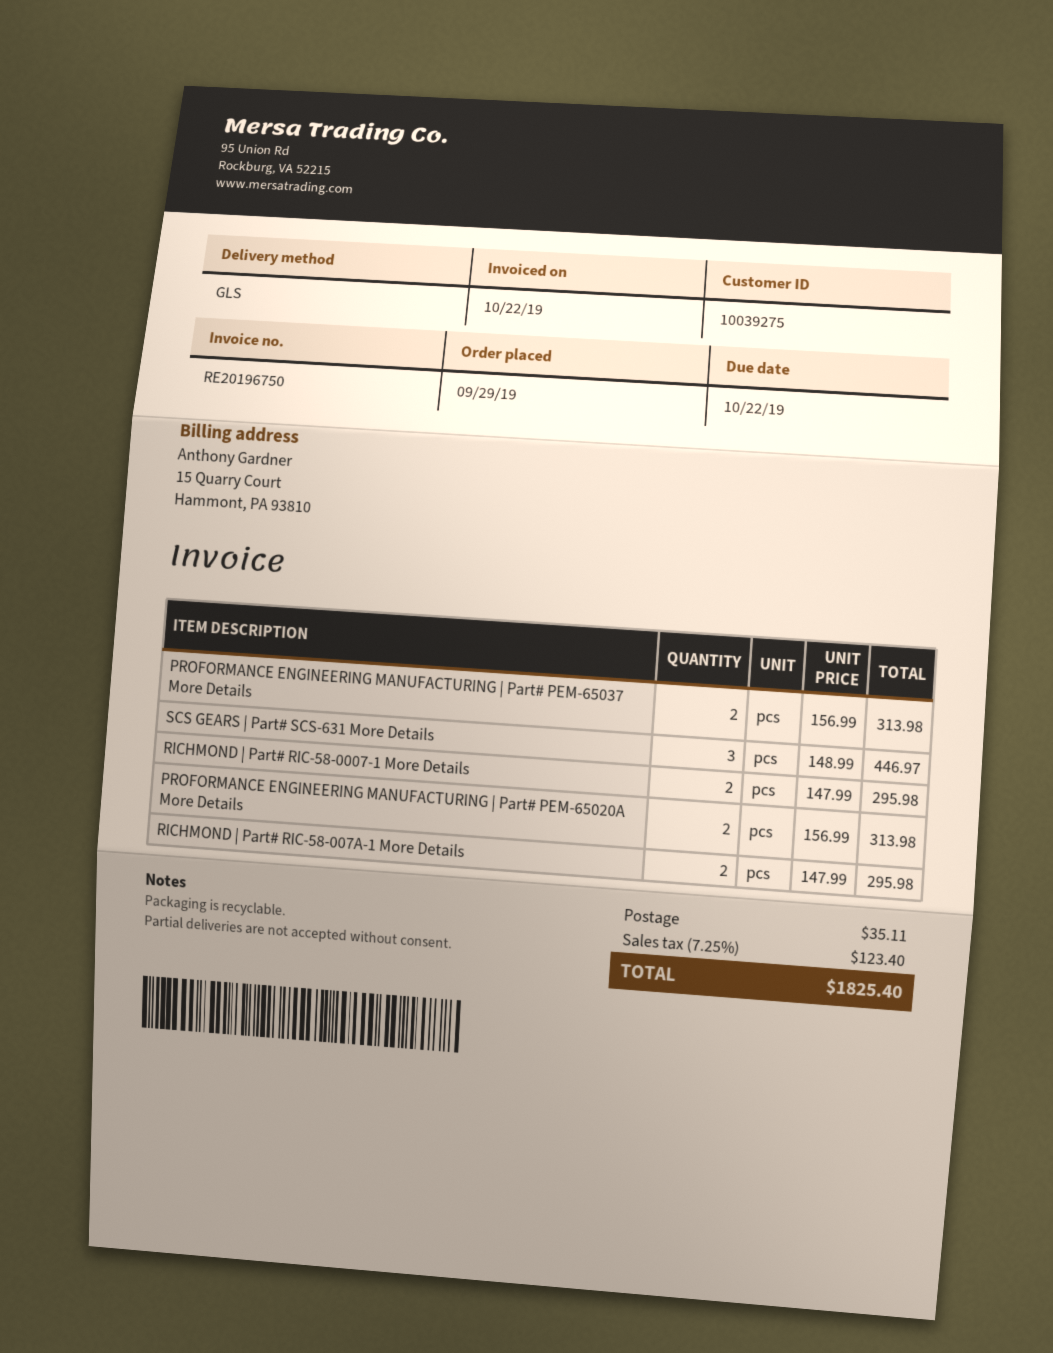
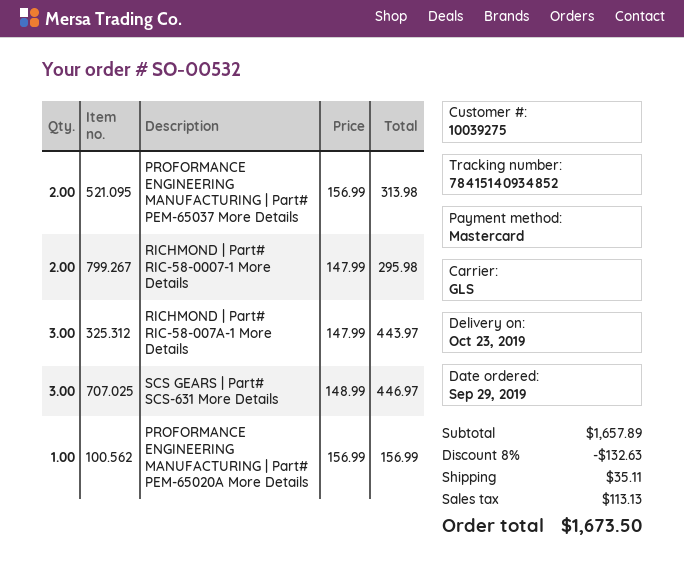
PROFORMANCE ENGINEERING MANUFACTURING | Part# PEM-65020A More Details: 2 x 156.99 = 313.98 -> 1 x 156.99 = 156.99
RICHMOND | Part# RIC-58-007A-1 More Details: 2 x 147.99 = 295.98 -> 3 x 147.99 = 443.97
discount: none -> 8% = 132.63
tax: 123.40 -> 113.13
total: 1825.40 -> 1673.50

